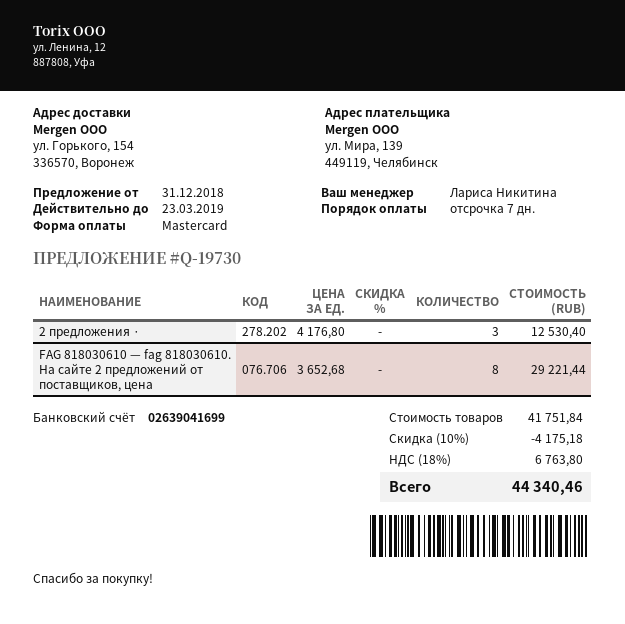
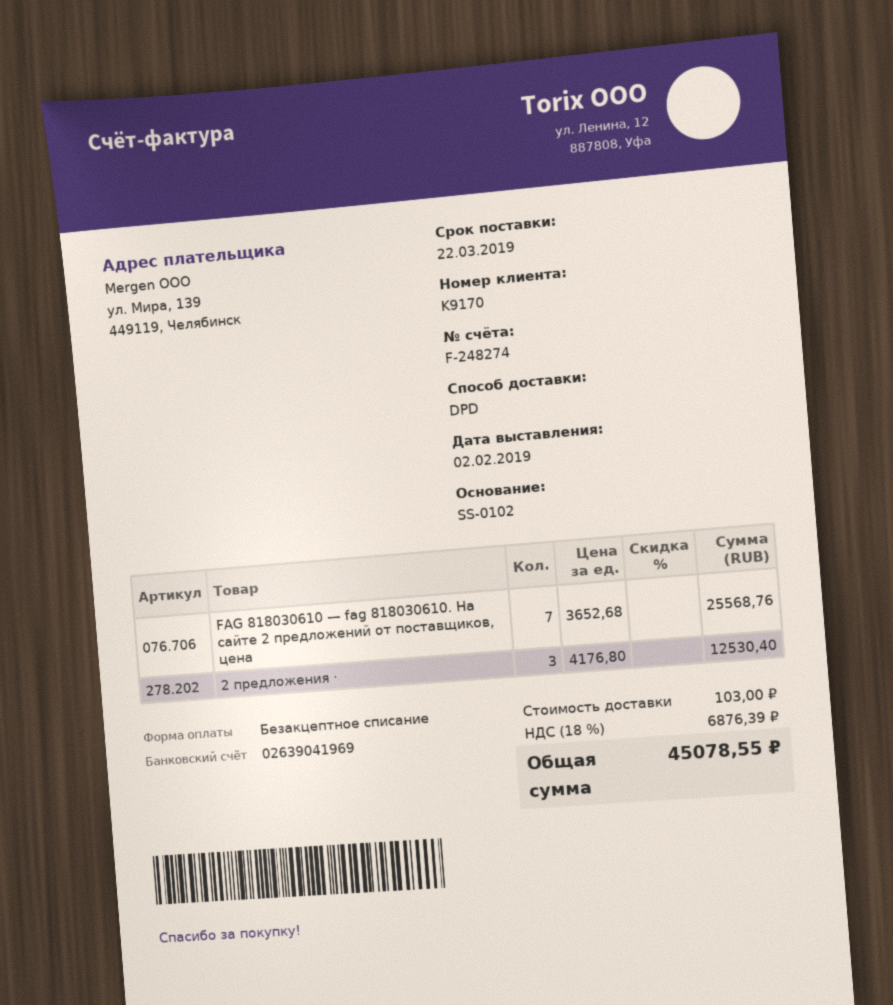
payment method: Mastercard -> direct debit
bank account: 02639041699 -> 02639041969
FAG 818030610 — fag 818030610. На сайте 2 предложений от поставщиков, цена: 8 x 3652.68 = 29221.44 -> 7 x 3652.68 = 25568.76
discount: 10% = 4175.18 -> none
shipping: none -> 103.00
tax: 18% = 6763.80 -> 18% = 6876.39
total: 44340.46 -> 45078.55

